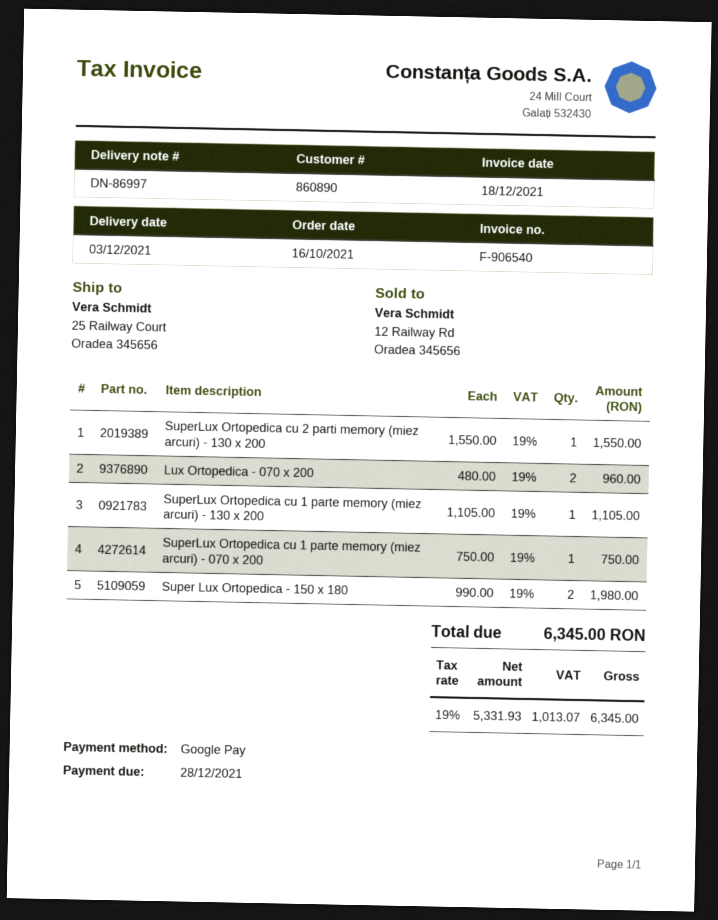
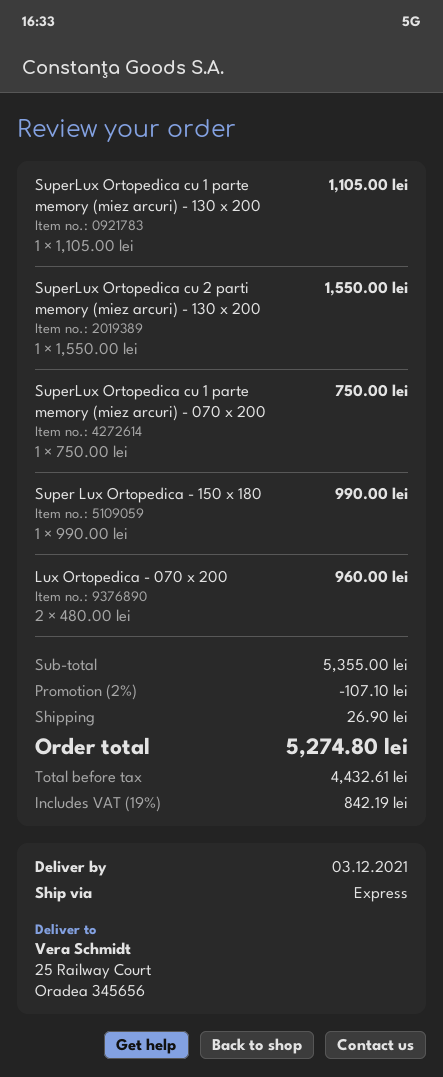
Super Lux Ortopedica - 150 x 180: 2 x 990.00 = 1980.00 -> 1 x 990.00 = 990.00
discount: none -> 2% = 107.10
shipping: none -> 26.90
net: 5331.93 -> 4432.61
tax: 19% = 1013.07 -> 19% = 842.19
total: 6345.00 -> 5274.80

